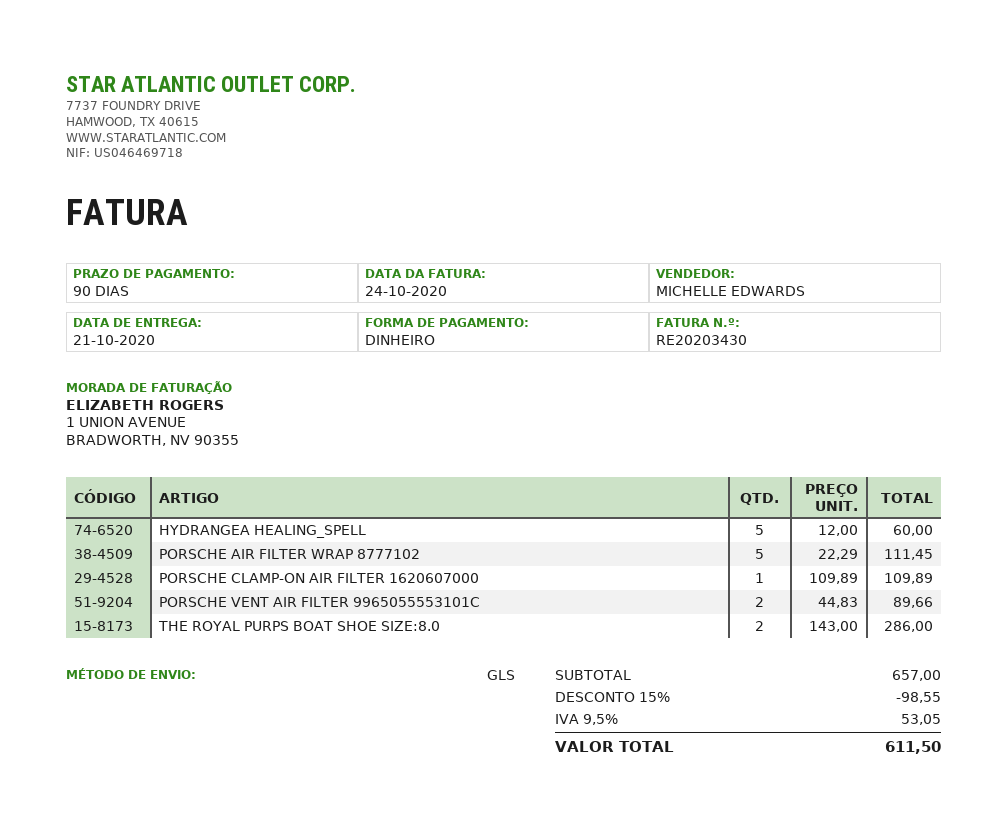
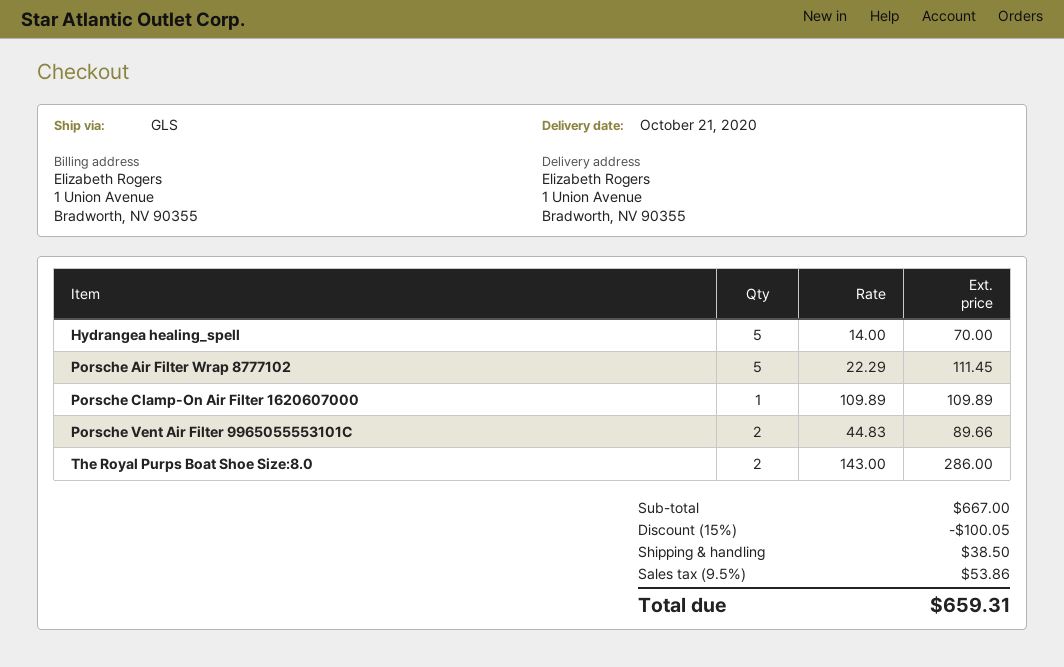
HYDRANGEA HEALING_SPELL: 5 x 12.00 = 60.00 -> 5 x 14.00 = 70.00
subtotal: 657.00 -> 667.00
discount: 15% = 98.55 -> 15% = 100.05
shipping: none -> 38.50
tax: 9.5% = 53.05 -> 9.5% = 53.86
total: 611.50 -> 659.31

